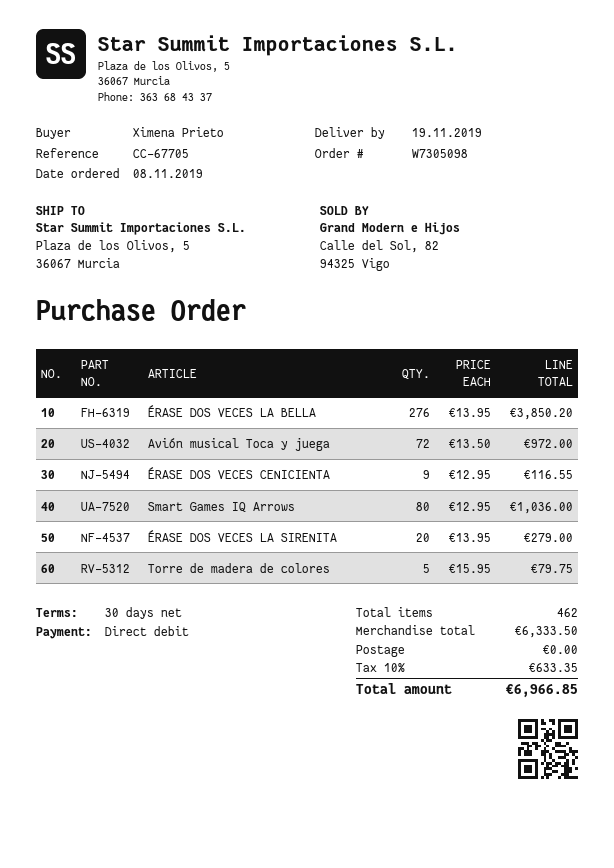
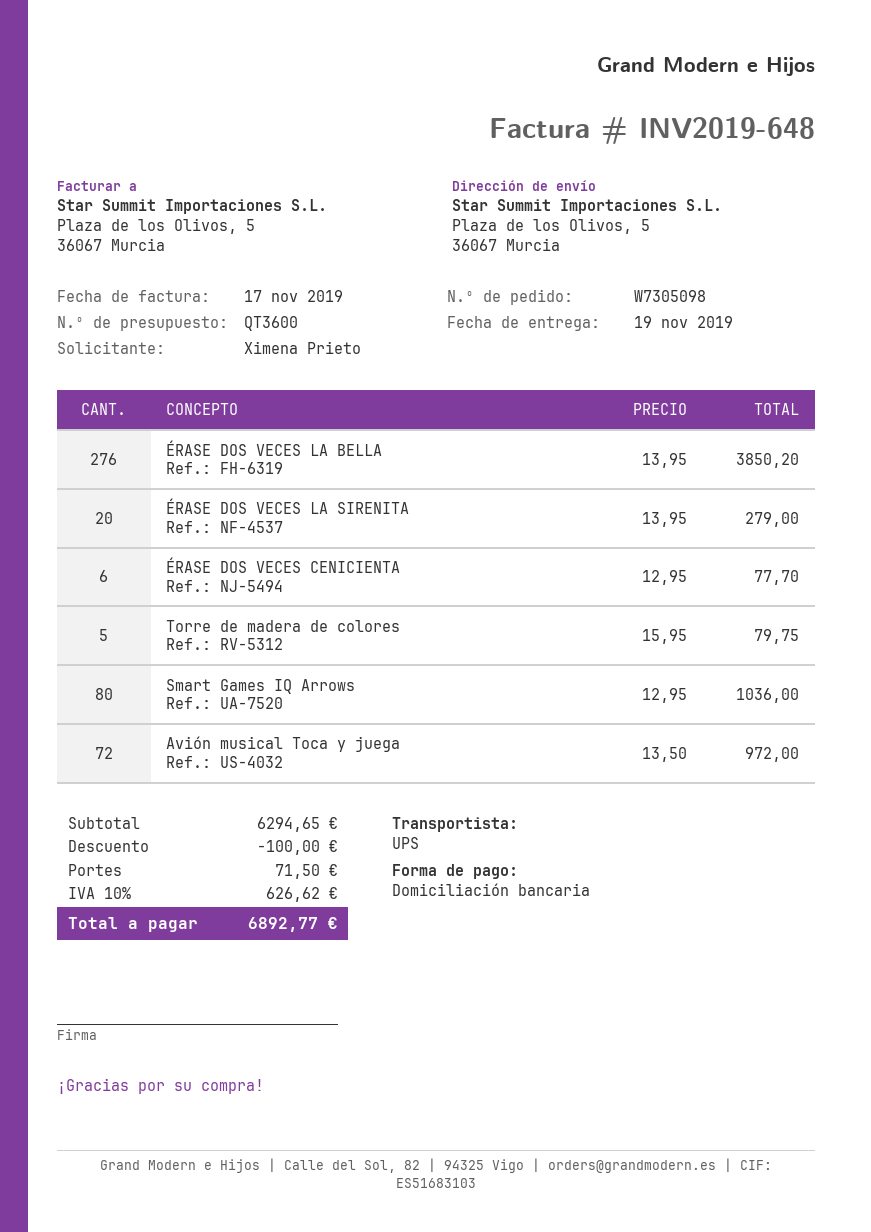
ÉRASE DOS VECES CENICIENTA: 9 x 12.95 = 116.55 -> 6 x 12.95 = 77.70
subtotal: 6333.50 -> 6294.65
discount: none -> 100.00
shipping: 0.00 -> 71.50
tax: 10% = 633.35 -> 10% = 626.62
total: 6966.85 -> 6892.77

